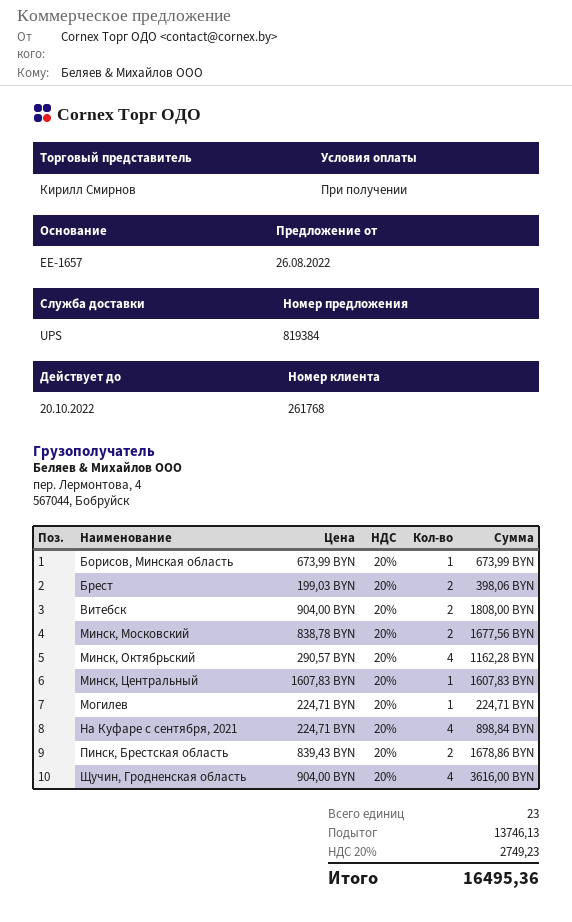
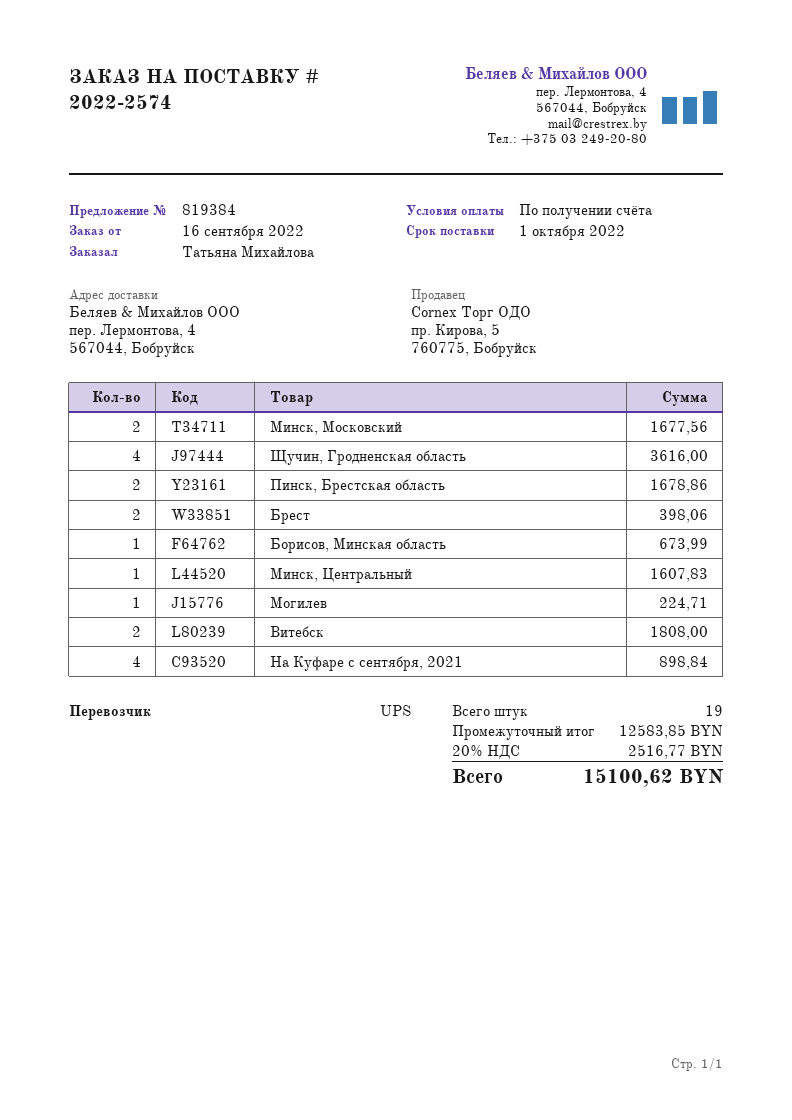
Минск, Октябрьский: 4 for 1162.28 -> none
total quantity: 23 -> 19
subtotal: 13746.13 -> 12583.85
tax: 20% = 2749.23 -> 20% = 2516.77
total: 16495.36 -> 15100.62

